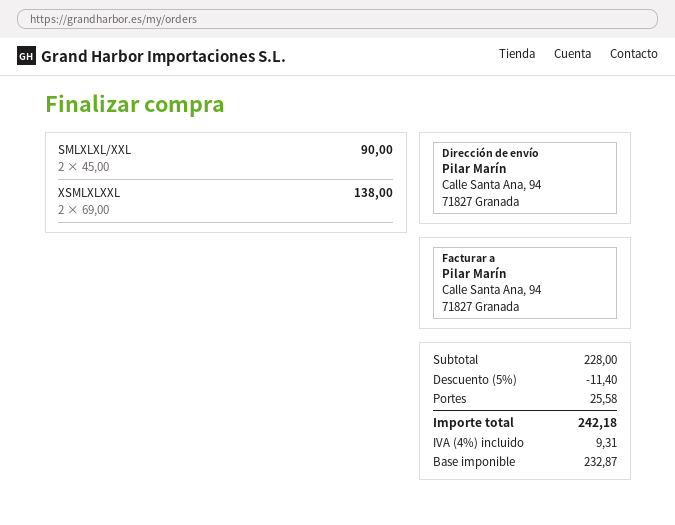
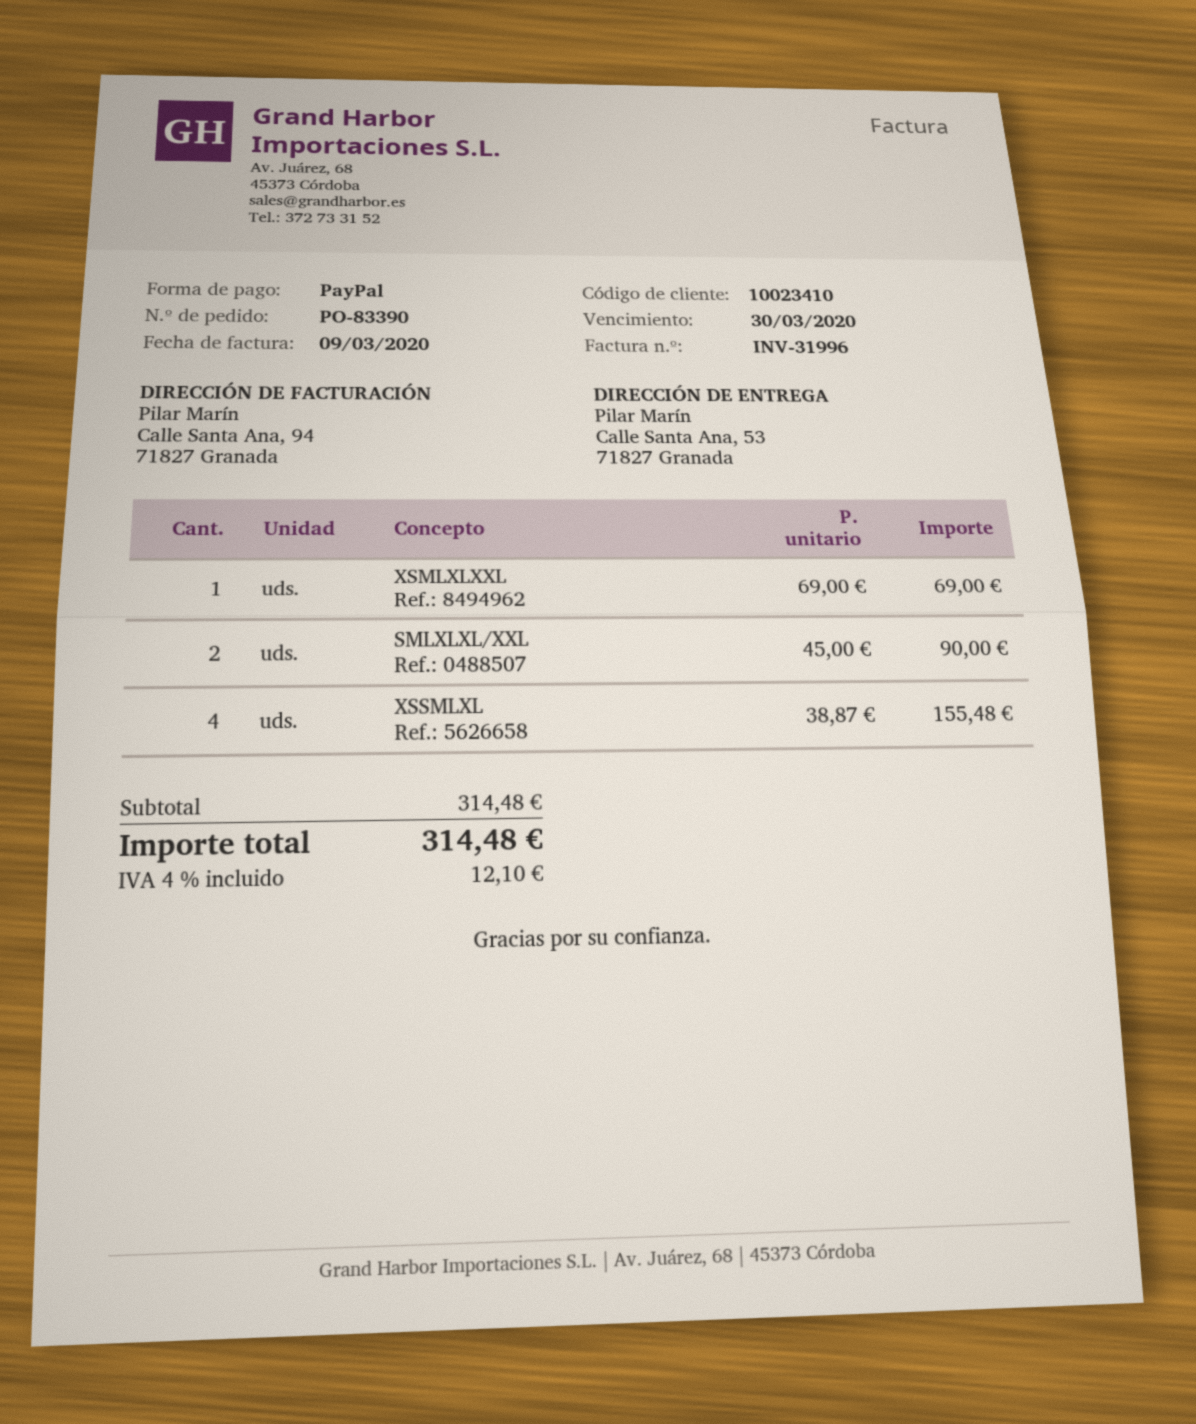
ship to: Calle Santa Ana, 94, 71827 Granada -> Calle Santa Ana, 53, 71827 Granada
XSMLXLXXL: 2 x 69.00 = 138.00 -> 1 x 69.00 = 69.00
XSSMLXL: none -> 4 x 38.87 = 155.48
subtotal: 228.00 -> 314.48
discount: 5% = 11.40 -> none
shipping: 25.58 -> none
tax: 4% = 9.31 -> 4% = 12.10
total: 242.18 -> 314.48

